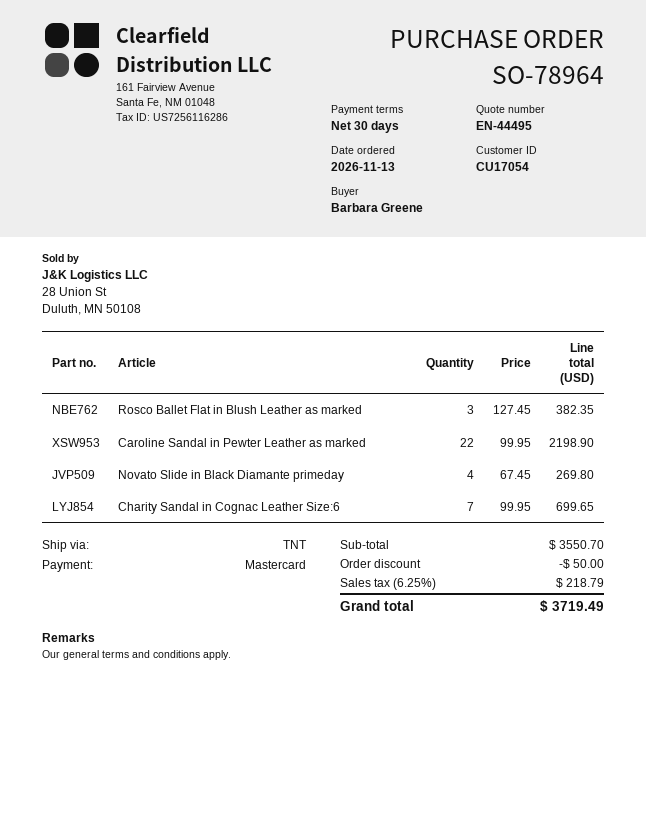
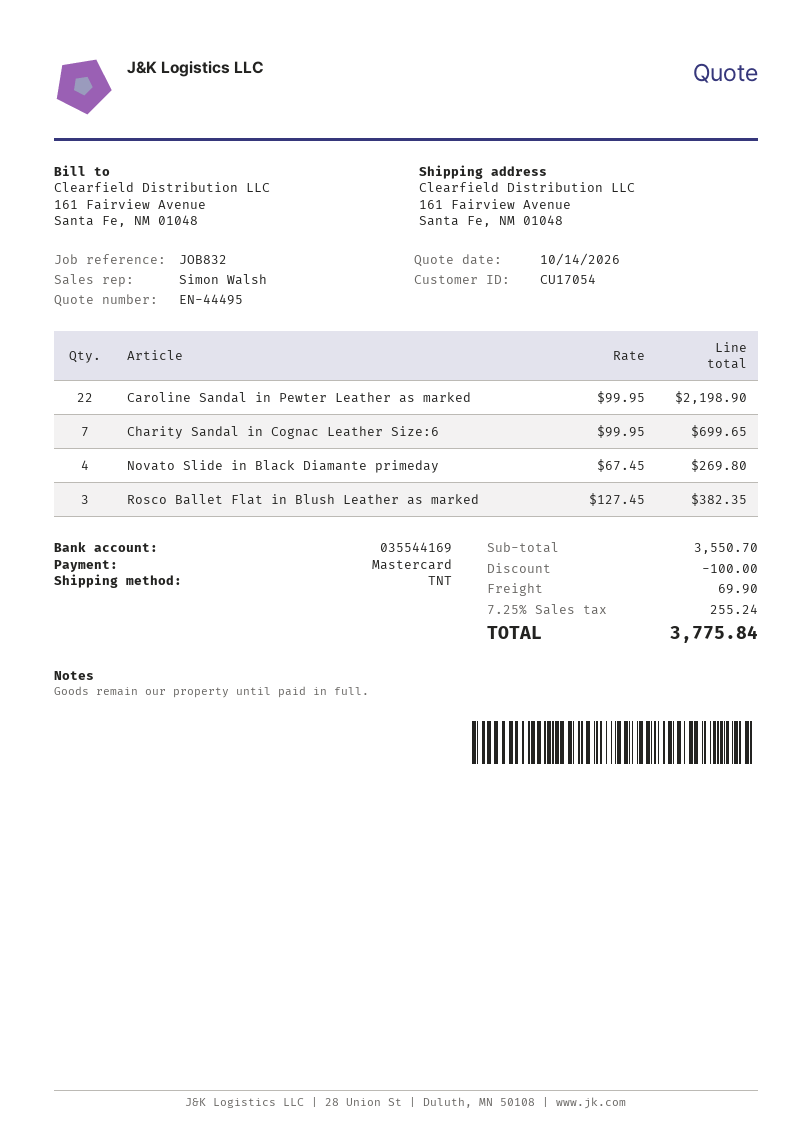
discount: 50.00 -> 100.00
shipping: none -> 69.90
tax: 6.25% = 218.79 -> 7.25% = 255.24
total: 3719.49 -> 3775.84

